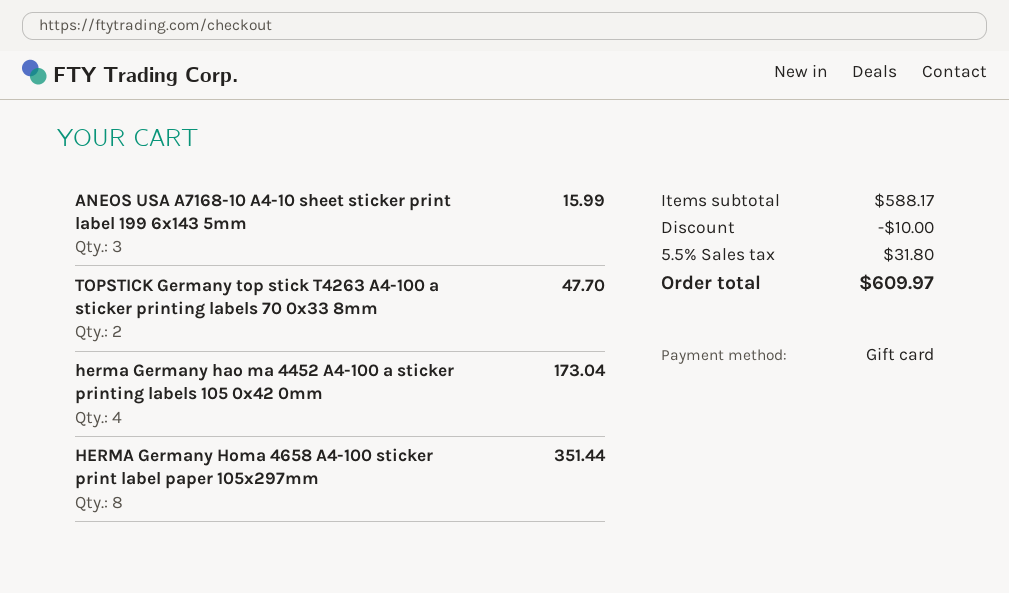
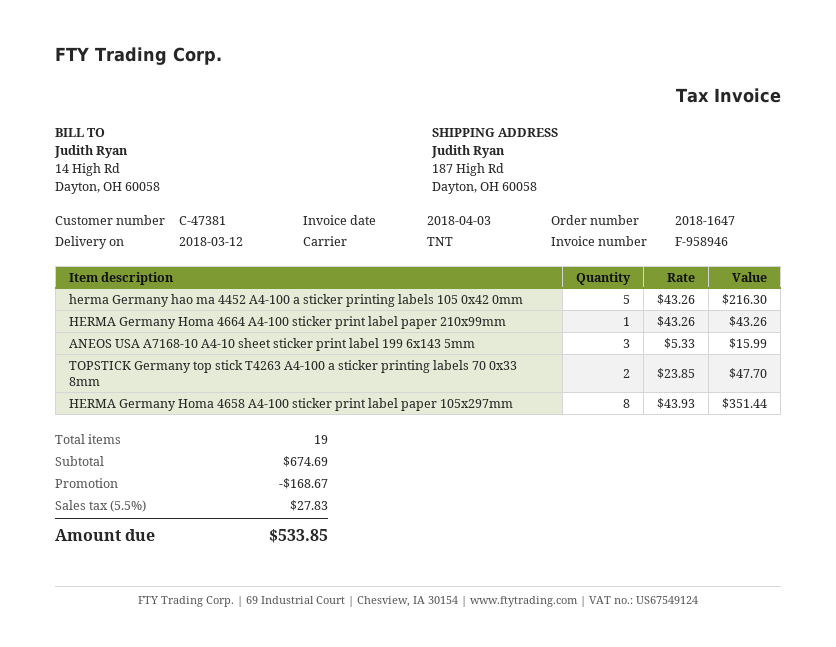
herma Germany hao ma 4452 A4-100 a sticker printing labels 105 0x42 0mm: 4 for 173.04 -> 5 for 216.30
HERMA Germany Homa 4664 A4-100 sticker print label paper 210x99mm: none -> 1 for 43.26
subtotal: 588.17 -> 674.69
discount: 10.00 -> 168.67
tax: 5.5% = 31.80 -> 5.5% = 27.83
total: 609.97 -> 533.85

